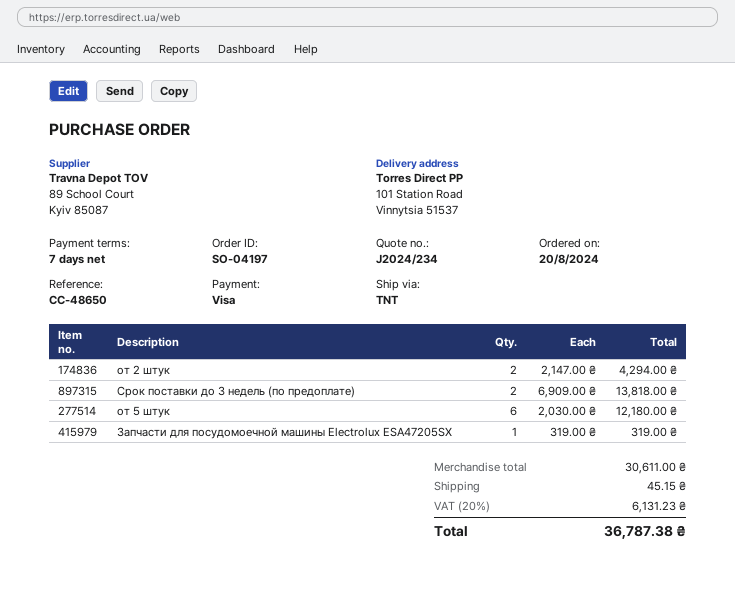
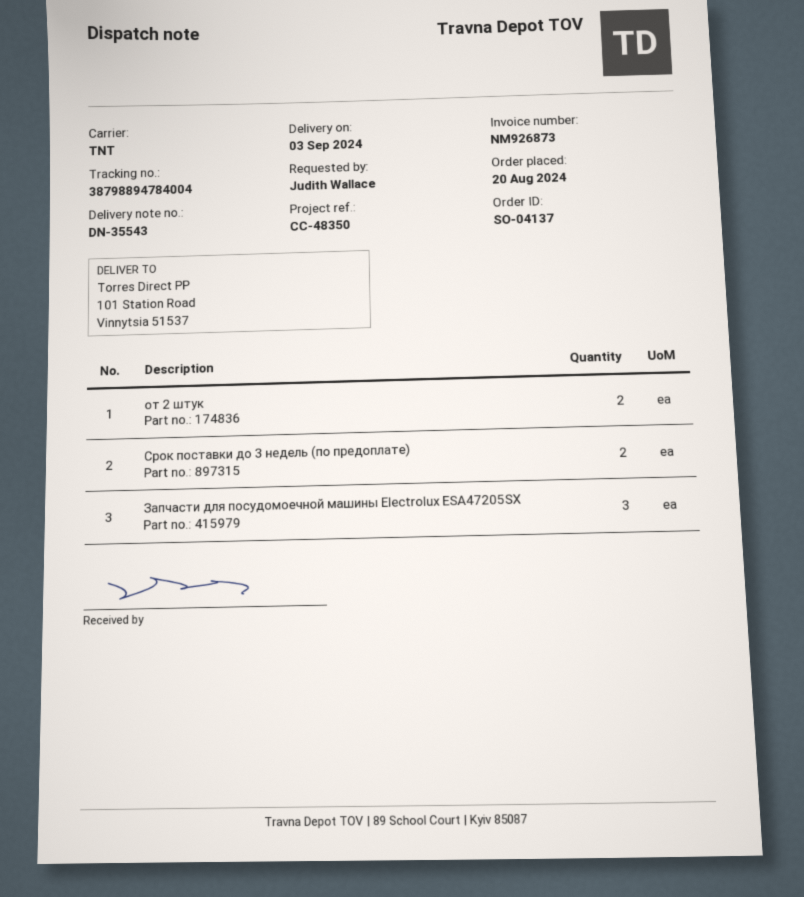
order number: SO-04197 -> SO-04137
reference: CC-48650 -> CC-48350
от 5 штук: 6 -> none
Запчасти для посудомоечной машины Electrolux ESA47205SX: 1 -> 3

